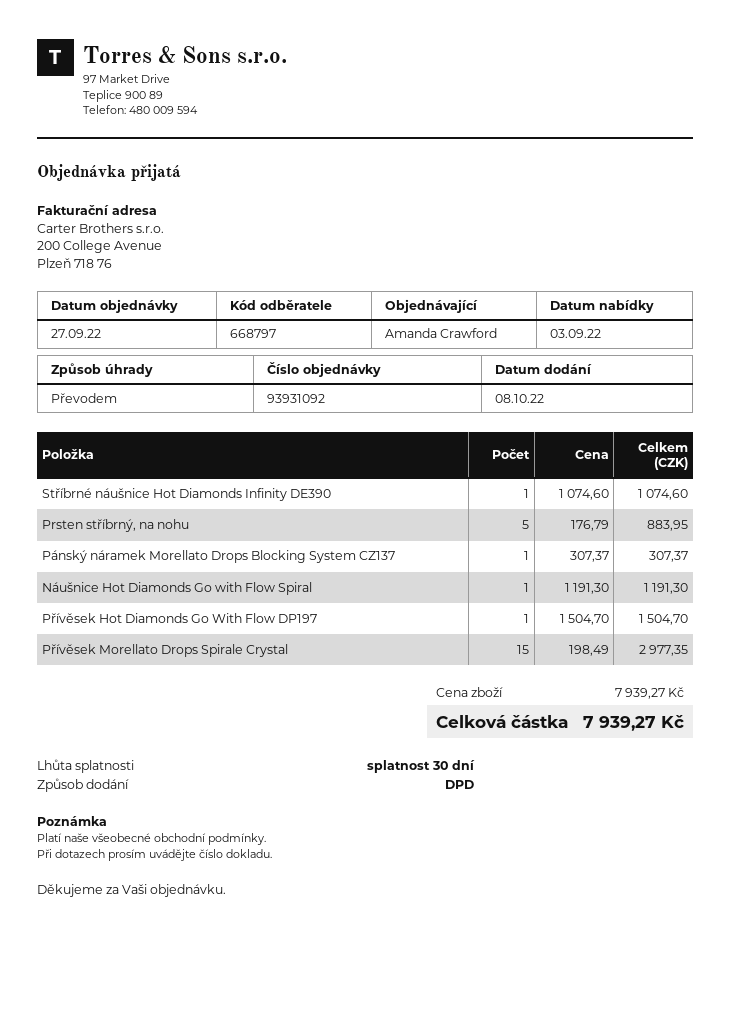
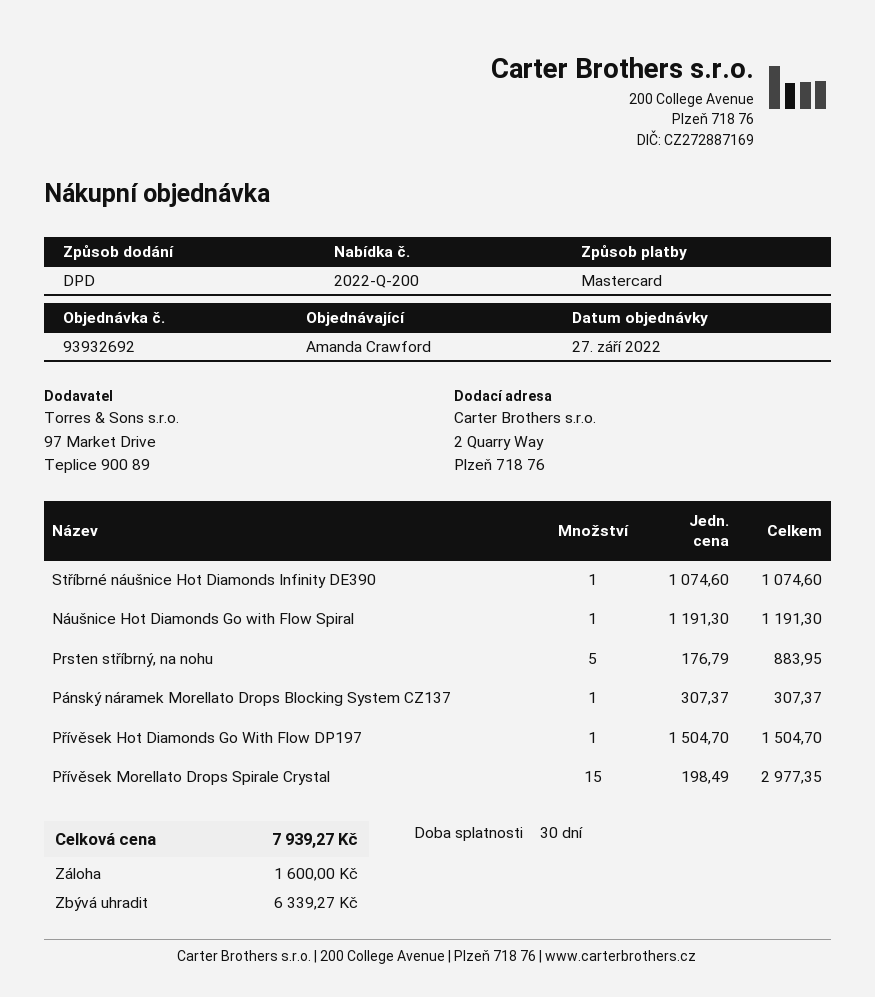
order number: 93931092 -> 93932692
payment method: bank transfer -> Mastercard

